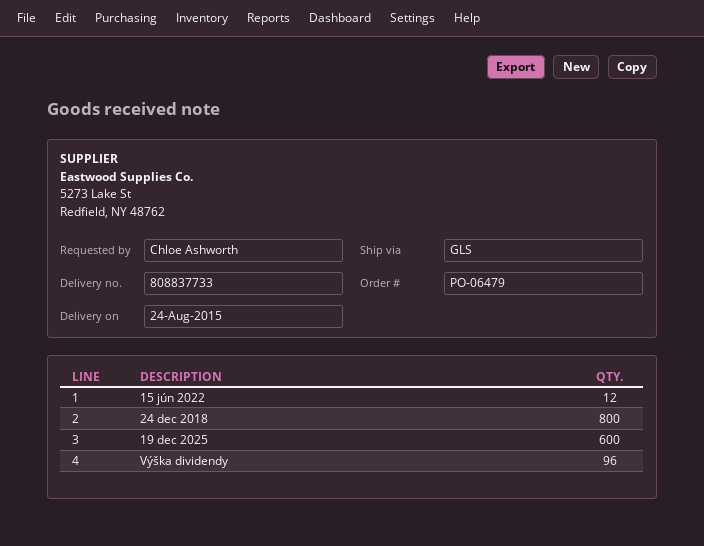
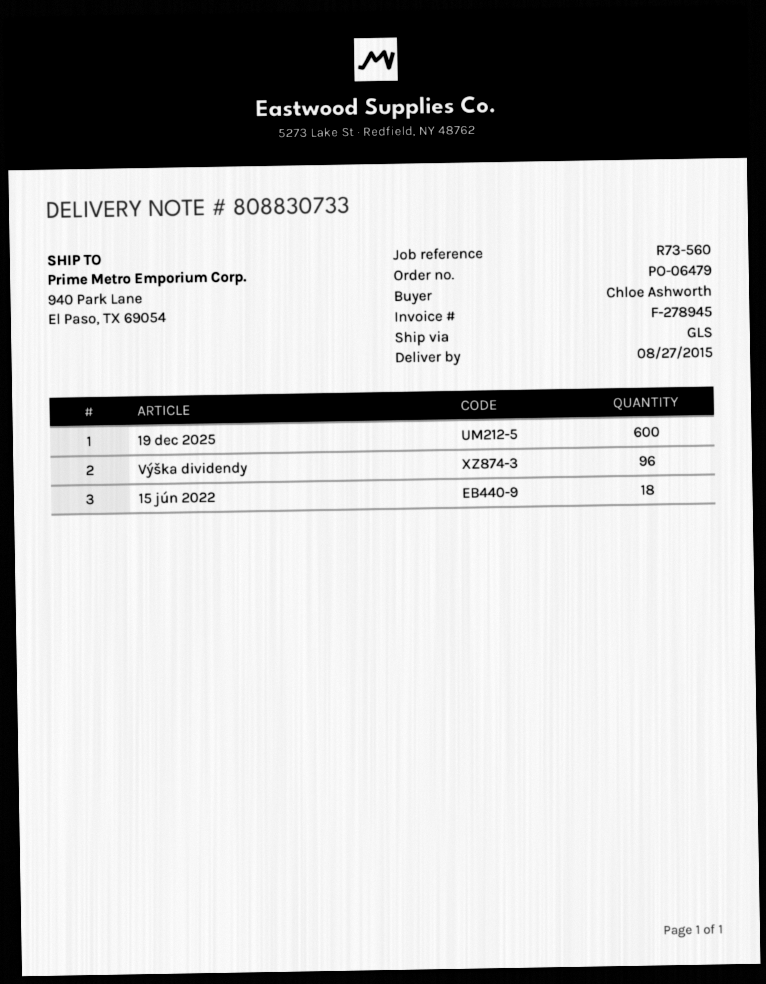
delivery note number: 808837733 -> 808830733
delivery date: 2015-08-24 -> 2015-08-27
15 jún 2022: 12 -> 18
24 dec 2018: 800 -> none

